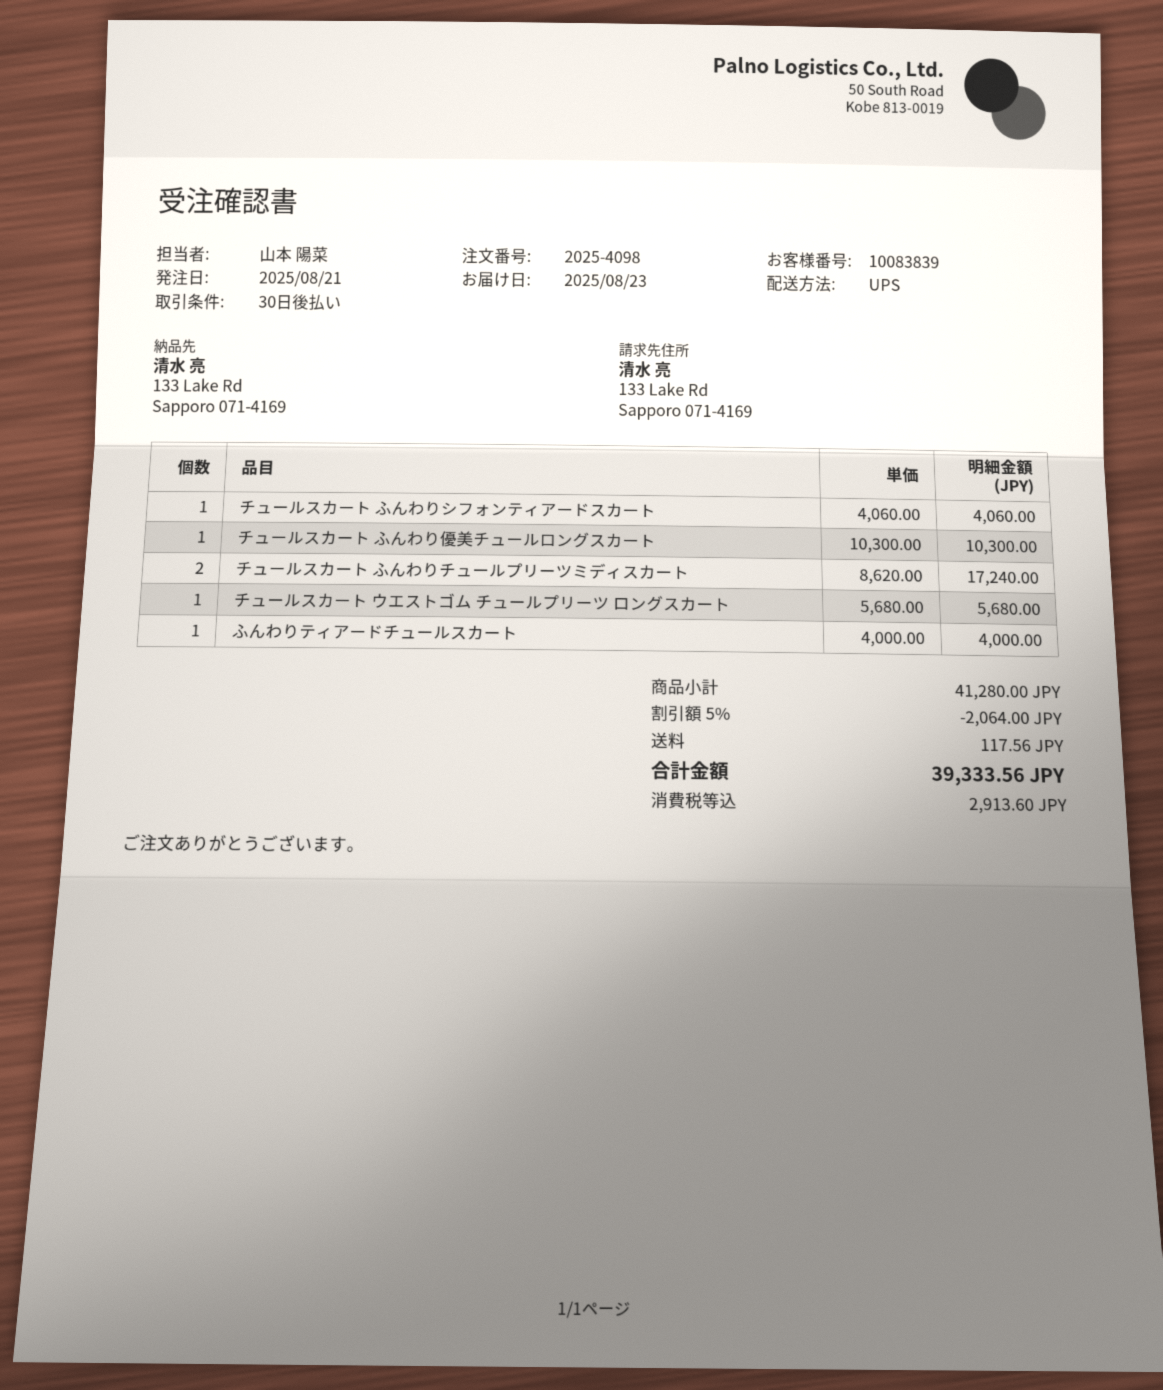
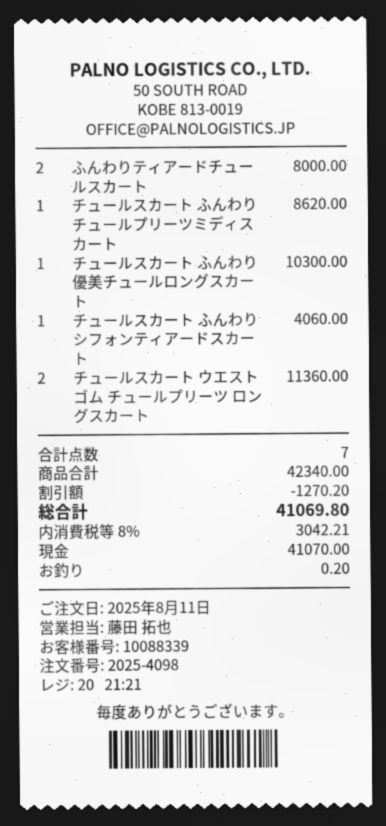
order date: 2025-08-21 -> 2025-08-11
customer number: 10083839 -> 10088339
sales rep: 山本 陽菜 -> 藤田 拓也
チュールスカート ふんわりチュールプリーツミディスカート: 2 for 17240.00 -> 1 for 8620.00
チュールスカート ウエストゴム チュールプリーツ ロングスカート: 1 for 5680.00 -> 2 for 11360.00
ふんわりティアードチュールスカート: 1 for 4000.00 -> 2 for 8000.00
subtotal: 41280.00 -> 42340.00
discount: 2064.00 -> 1270.20
shipping: 117.56 -> none
tax: 2913.60 -> 3042.21
total: 39333.56 -> 41069.80

